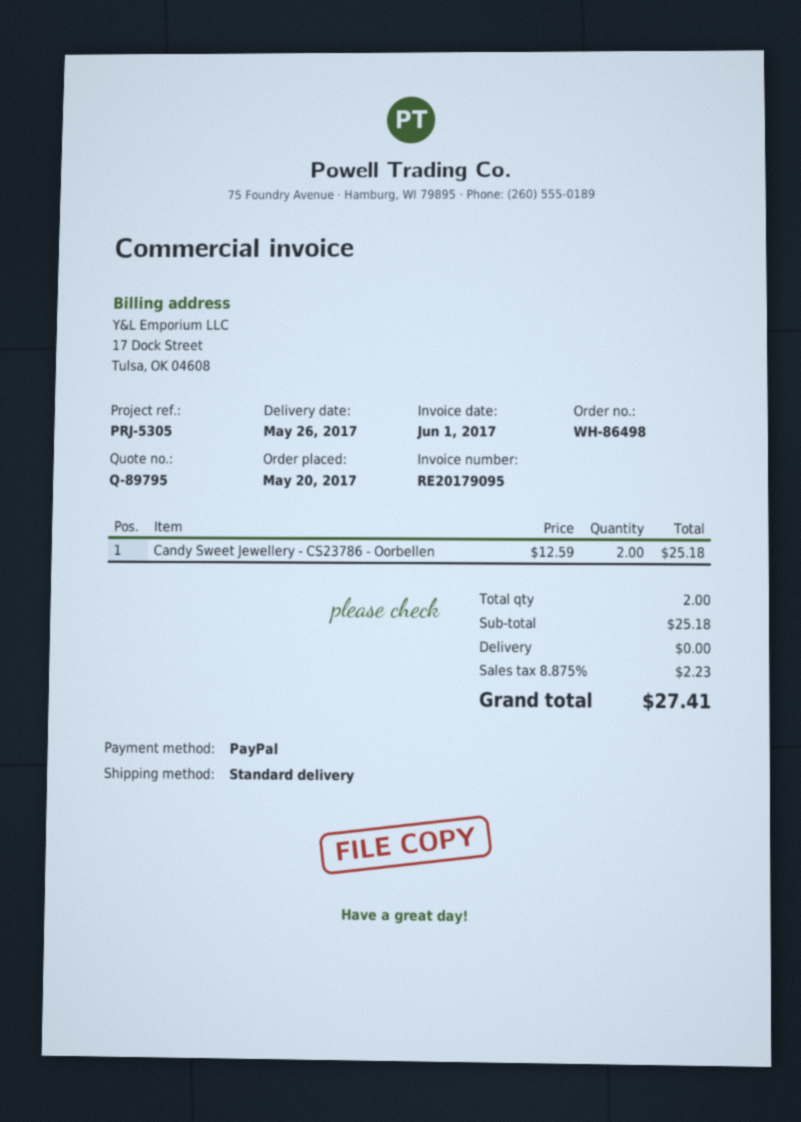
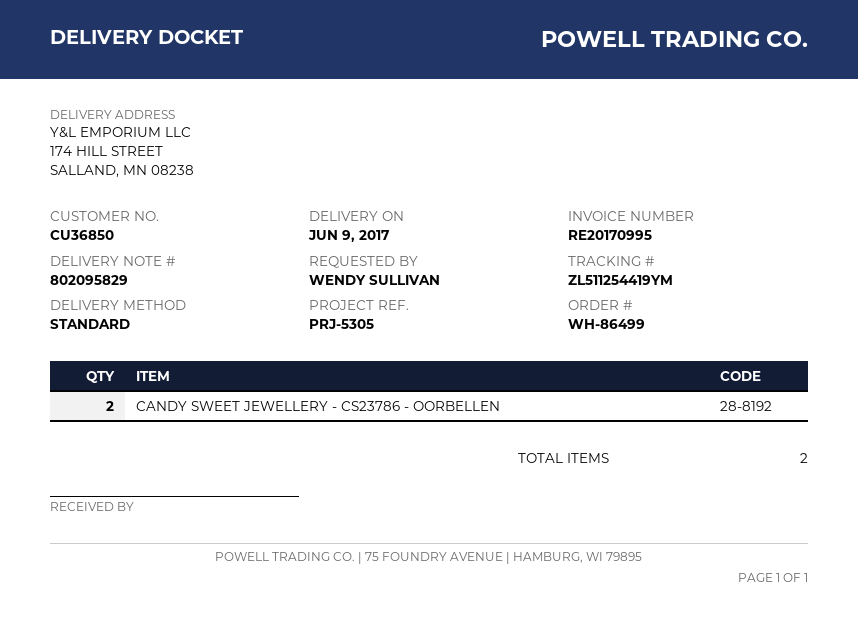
order number: WH-86498 -> WH-86499
delivery date: 2017-05-26 -> 2017-06-09
invoice number: RE20179095 -> RE20170995

